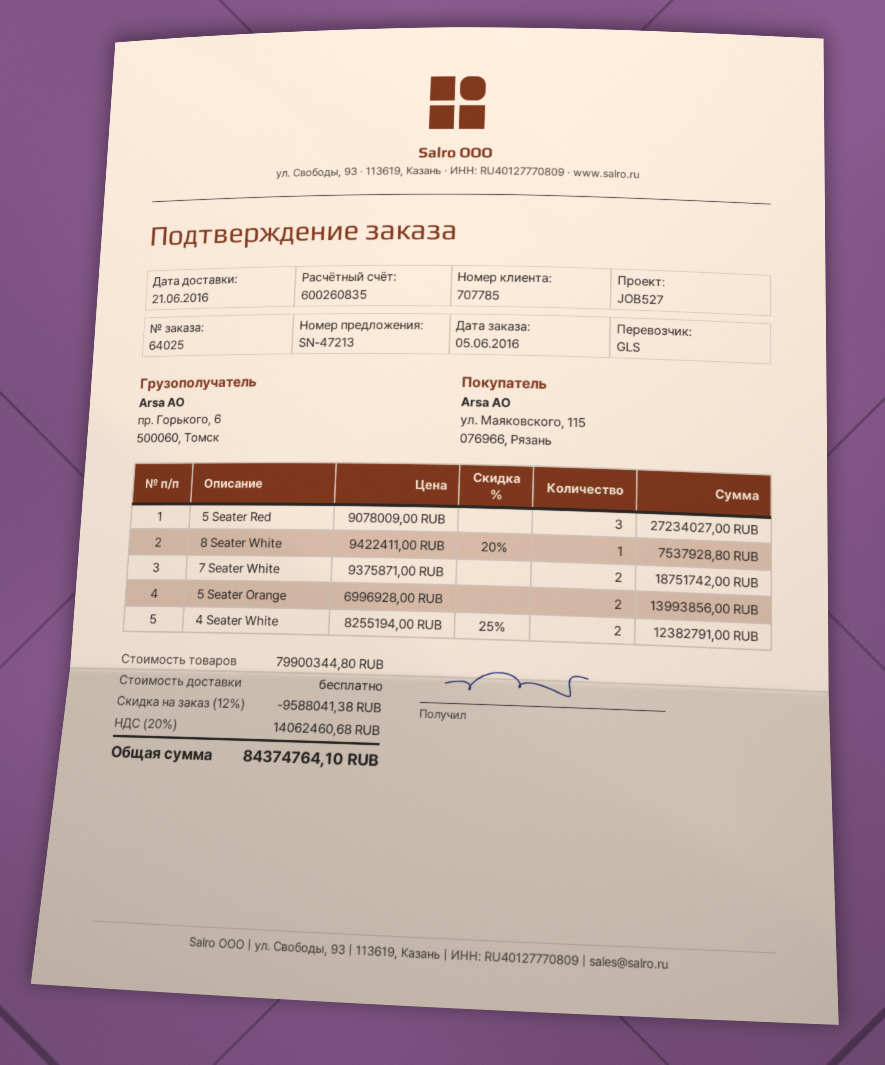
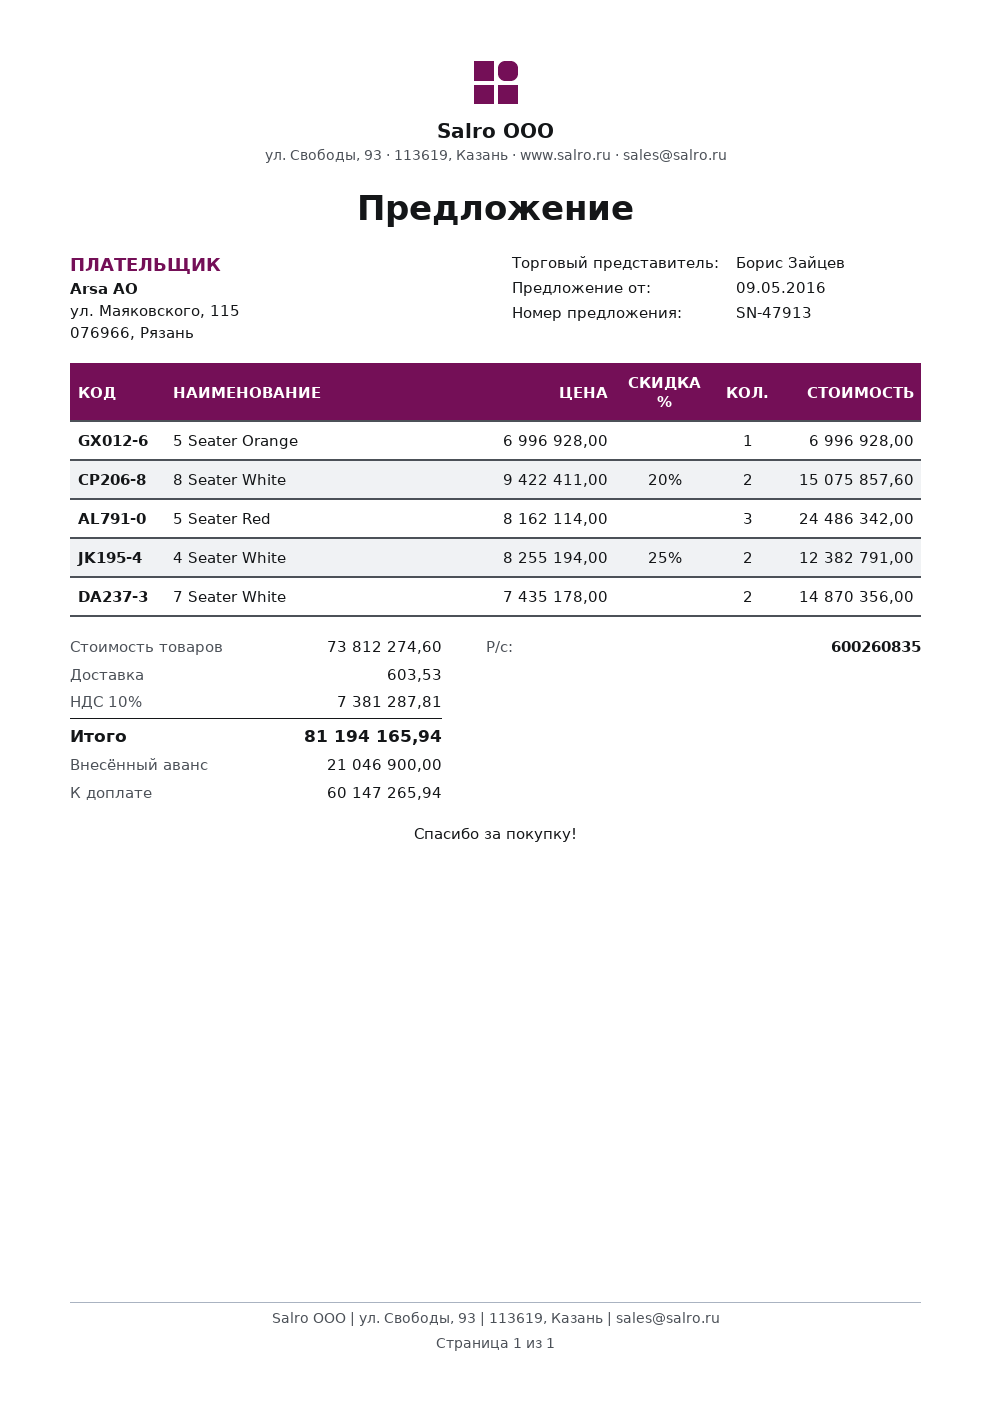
quote number: SN-47213 -> SN-47913
5 Seater Red: 3 x 9078009.00 = 27234027.00 -> 3 x 8162114.00 = 24486342.00
8 Seater White: 1 x 9422411.00 - 20% = 7537928.80 -> 2 x 9422411.00 - 20% = 15075857.60
7 Seater White: 2 x 9375871.00 = 18751742.00 -> 2 x 7435178.00 = 14870356.00
5 Seater Orange: 2 x 6996928.00 = 13993856.00 -> 1 x 6996928.00 = 6996928.00
subtotal: 79900344.80 -> 73812274.60
discount: 12% = 9588041.38 -> none
shipping: 0.00 -> 603.53
tax: 20% = 14062460.68 -> 10% = 7381287.81
total: 84374764.10 -> 81194165.94

